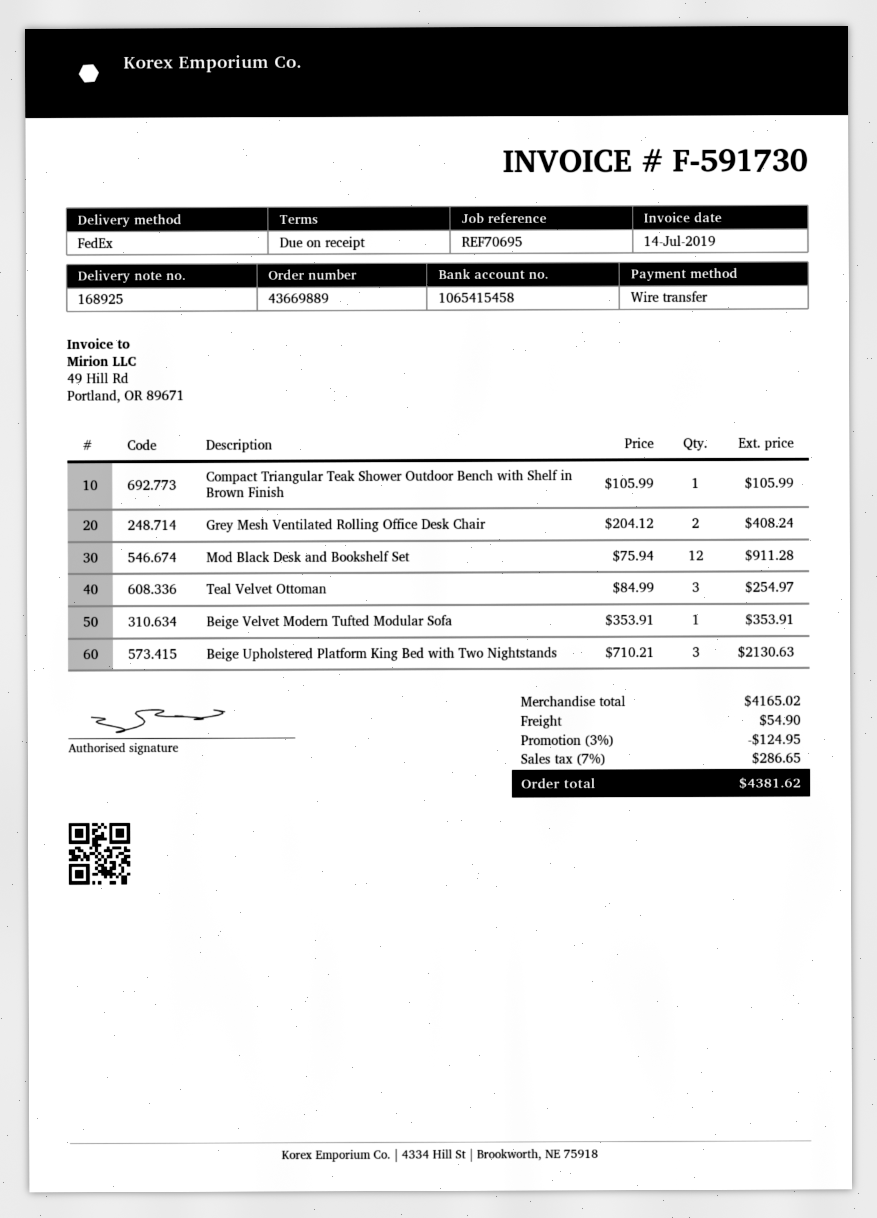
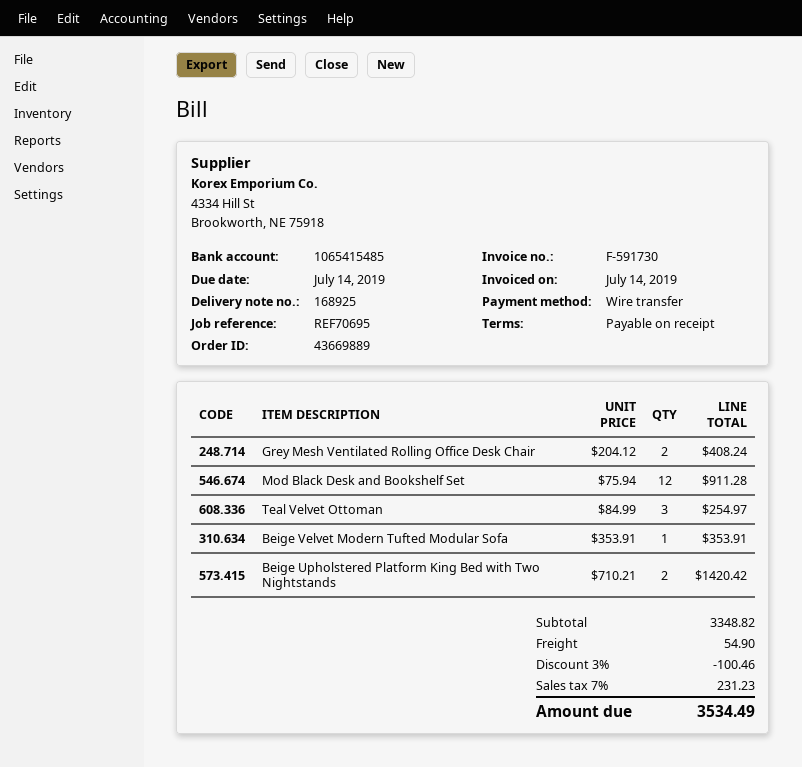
bank account: 1065415458 -> 1065415485
Compact Triangular Teak Shower Outdoor Bench with Shelf in Brown Finish: 1 x 105.99 = 105.99 -> none
Beige Upholstered Platform King Bed with Two Nightstands: 3 x 710.21 = 2130.63 -> 2 x 710.21 = 1420.42
subtotal: 4165.02 -> 3348.82
discount: 3% = 124.95 -> 3% = 100.46
tax: 7% = 286.65 -> 7% = 231.23
total: 4381.62 -> 3534.49

